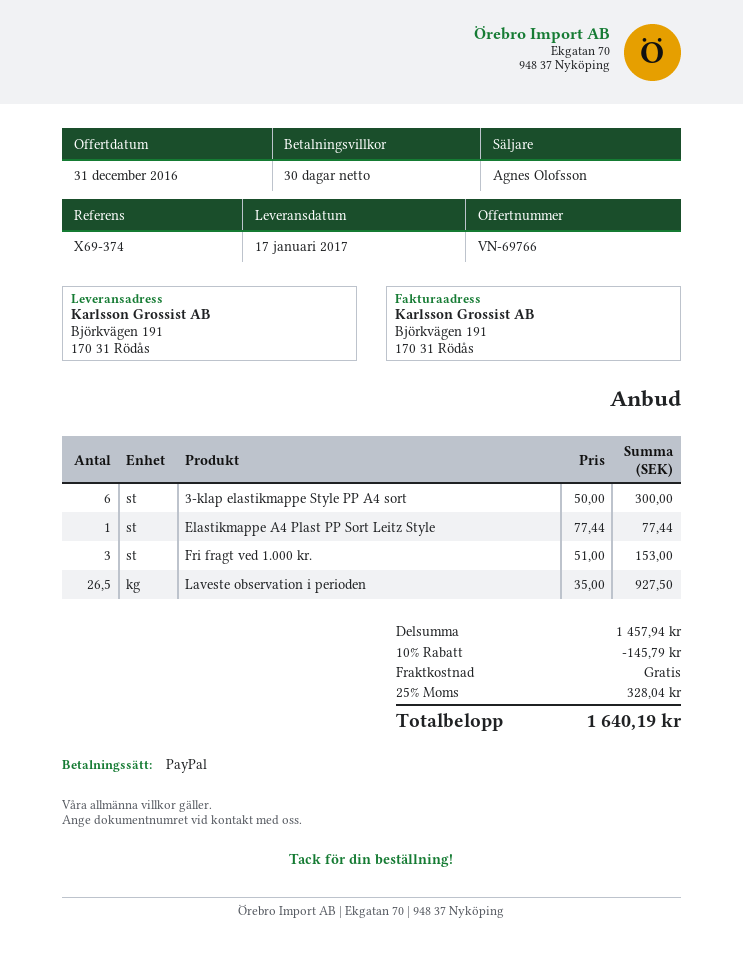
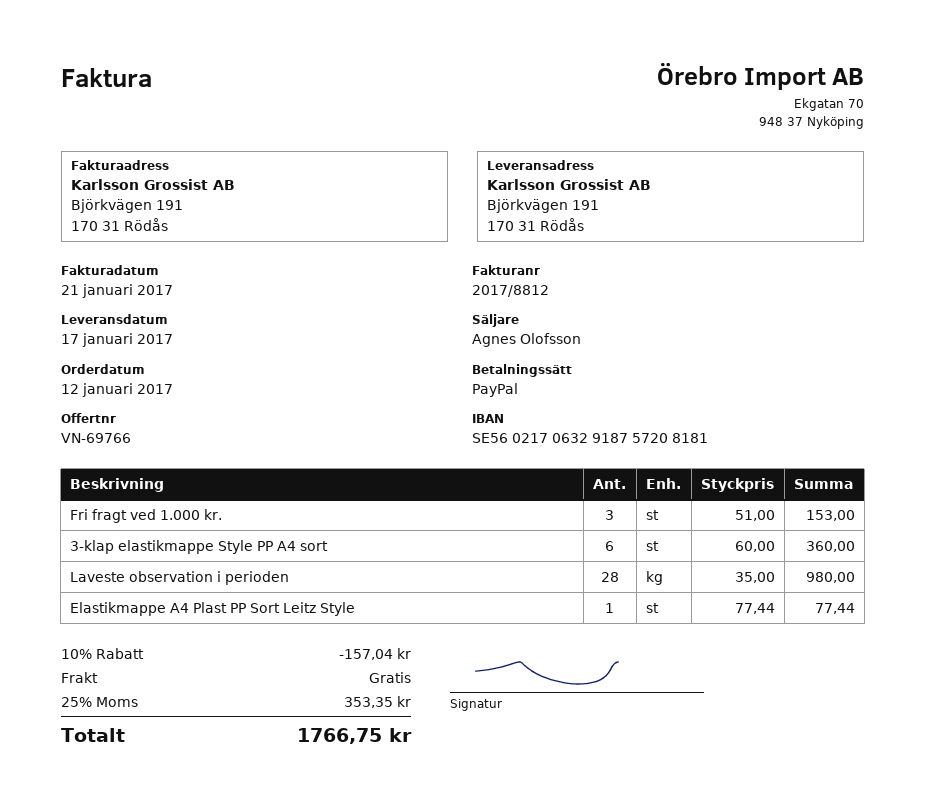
3-klap elastikmappe Style PP A4 sort: 6 x 50.00 = 300.00 -> 6 x 60.00 = 360.00
Laveste observation i perioden: 26.5 x 35.00 = 927.50 -> 28 x 35.00 = 980.00
discount: 10% = 145.79 -> 10% = 157.04
tax: 25% = 328.04 -> 25% = 353.35
total: 1640.19 -> 1766.75

